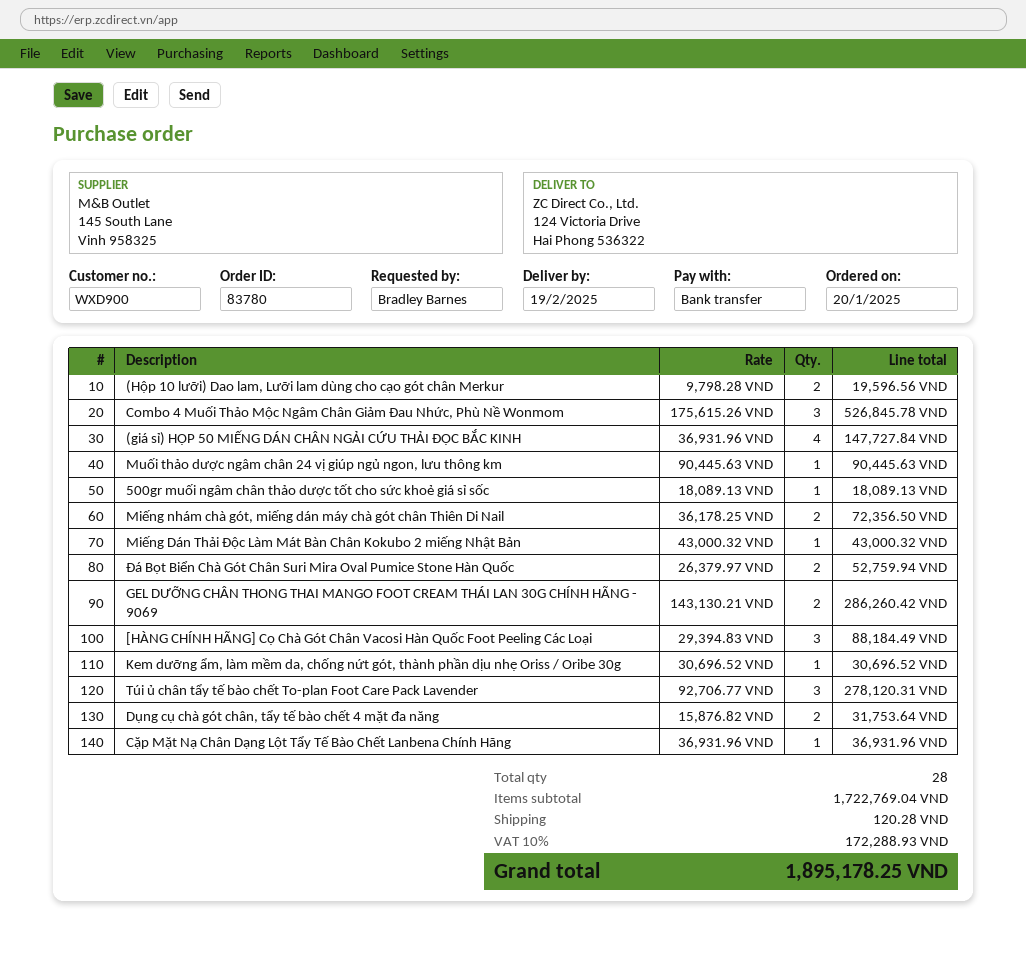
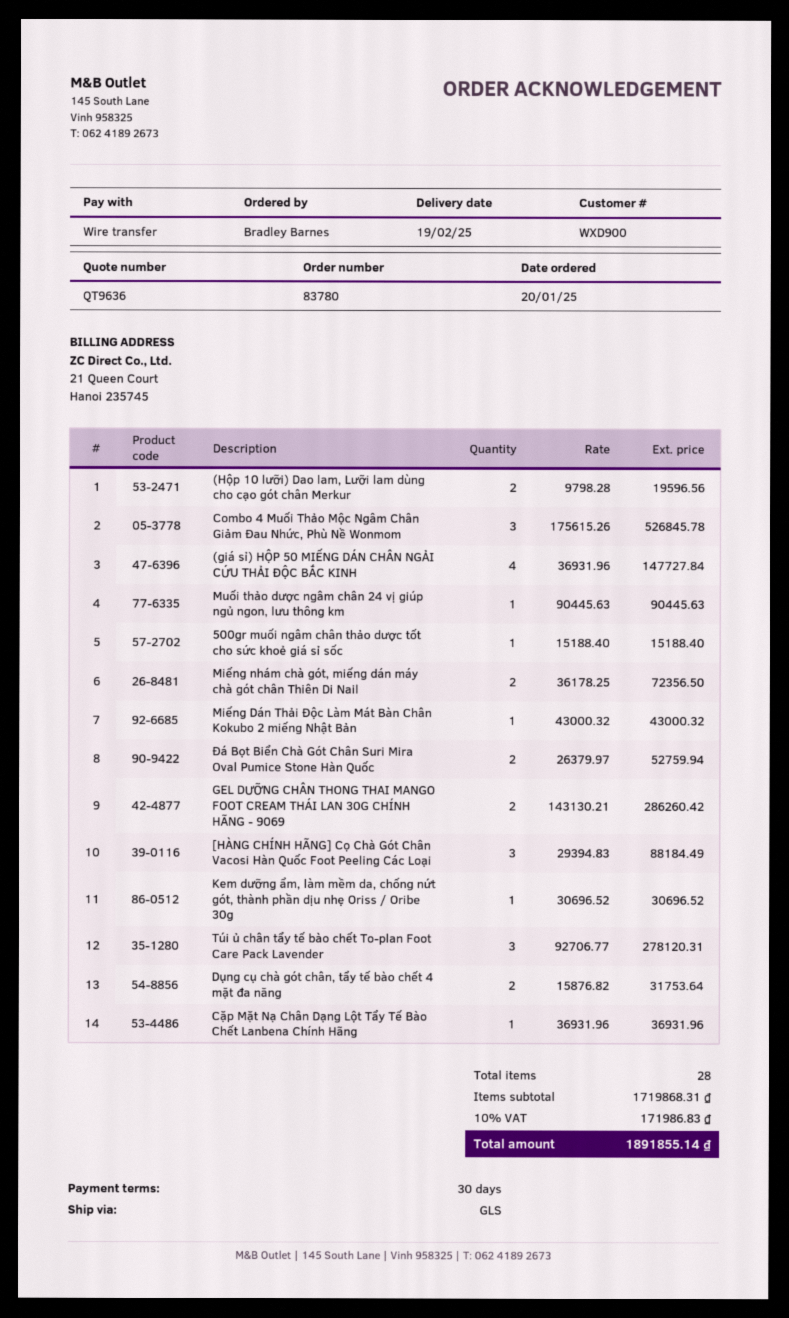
500gr muối ngâm chân thảo dược tốt cho sức khoẻ giá sỉ sốc: 1 x 18089.13 = 18089.13 -> 1 x 15188.40 = 15188.40
subtotal: 1722769.04 -> 1719868.31
shipping: 120.28 -> none
tax: 10% = 172288.93 -> 10% = 171986.83
total: 1895178.25 -> 1891855.14

